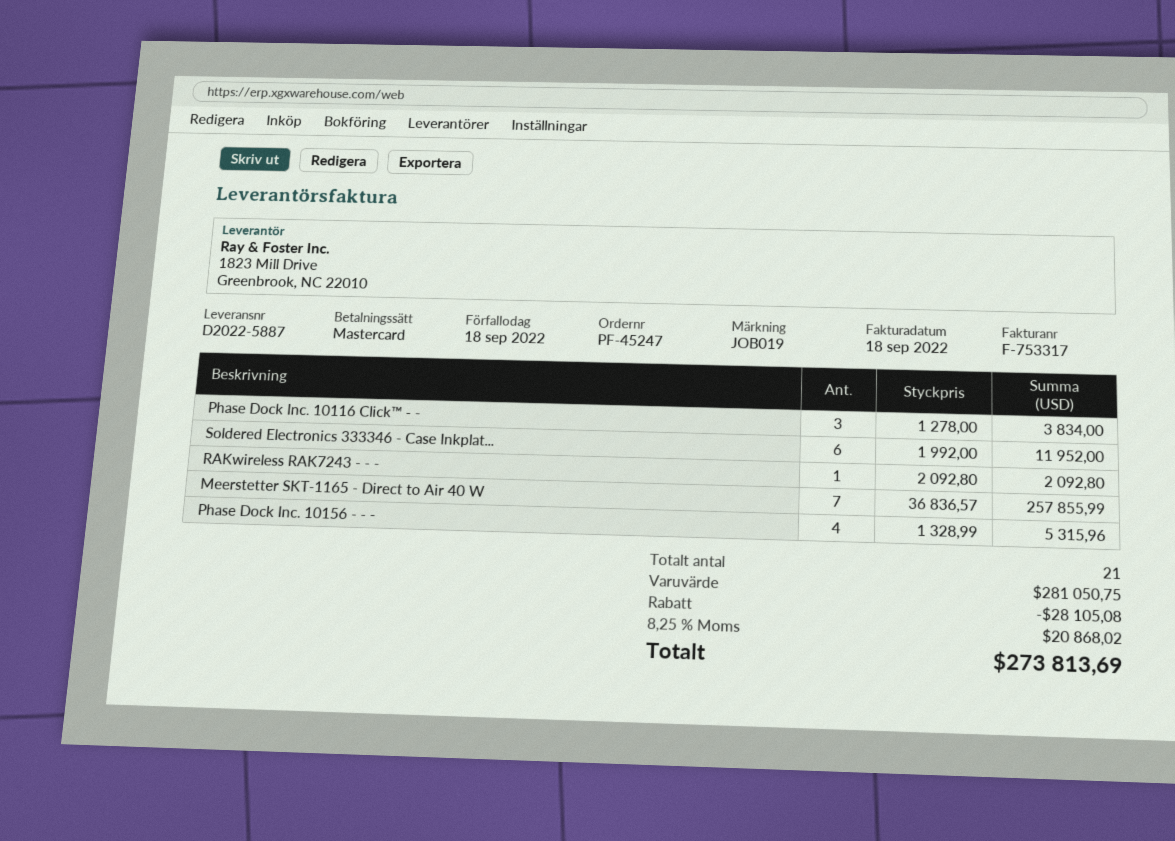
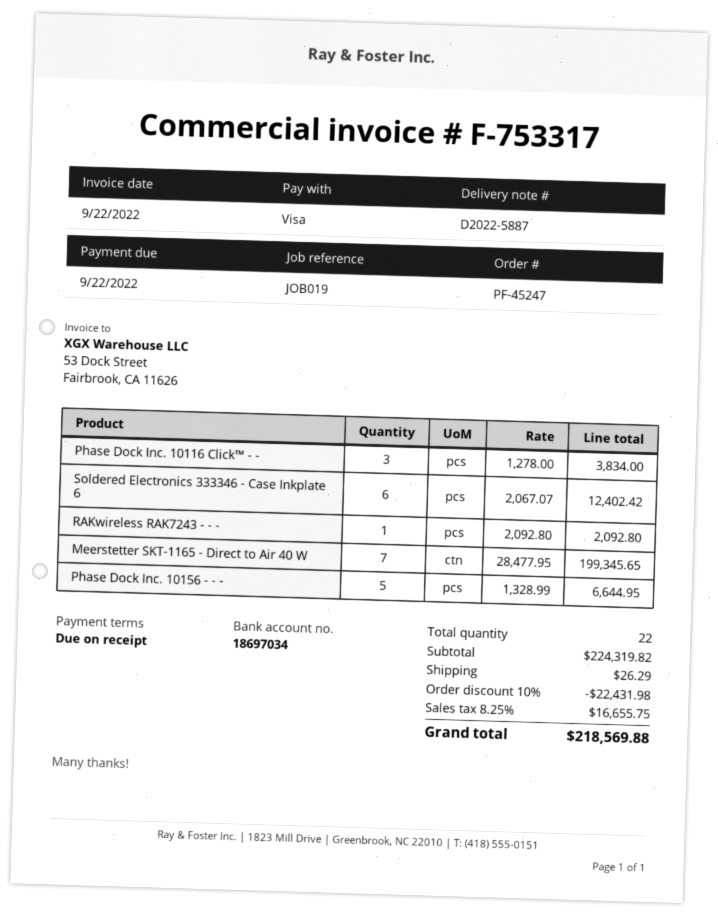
invoice date: 2022-09-18 -> 2022-09-22
due date: 2022-09-18 -> 2022-09-22
payment method: Mastercard -> Visa
Soldered Electronics 333346 - Case Inkplat...: 6 x 1992.00 = 11952.00 -> 6 x 2067.07 = 12402.42
Meerstetter SKT-1165 - Direct to Air 40 W: 7 x 36836.57 = 257855.99 -> 7 x 28477.95 = 199345.65
Phase Dock Inc. 10156 - - -: 4 x 1328.99 = 5315.96 -> 5 x 1328.99 = 6644.95
total quantity: 21 -> 22
subtotal: 281050.75 -> 224319.82
discount: 28105.08 -> 22431.98
shipping: none -> 26.29
tax: 8.25% = 20868.02 -> 8.25% = 16655.75
total: 273813.69 -> 218569.88

